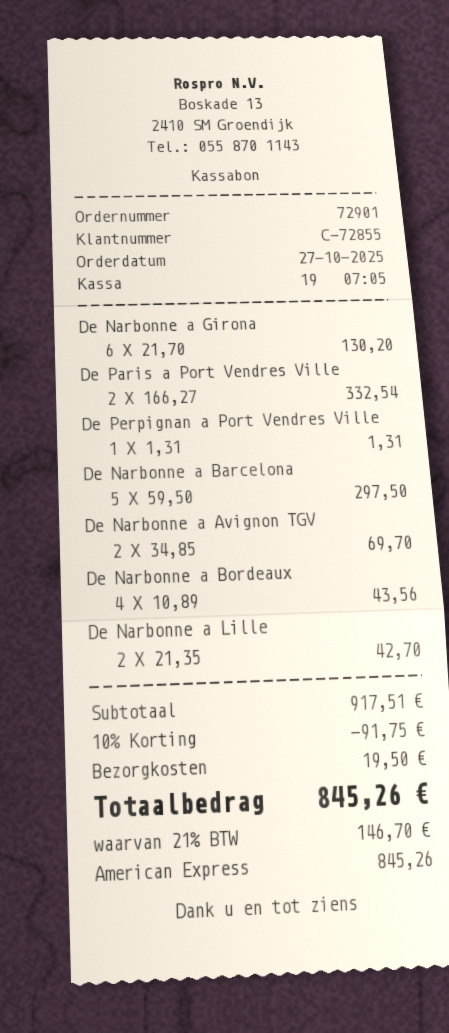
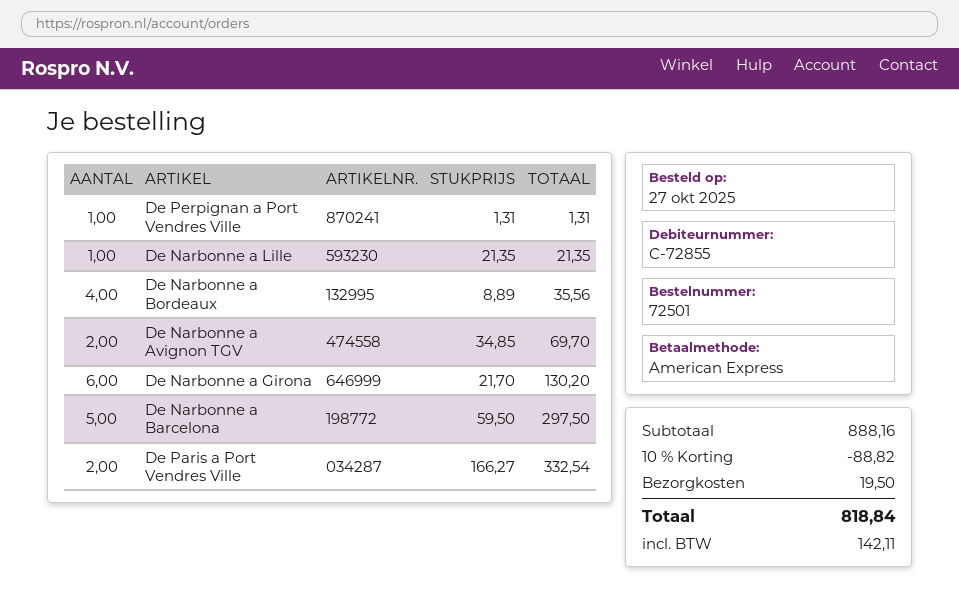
order number: 72901 -> 72501
De Narbonne a Bordeaux: 4 x 10.89 = 43.56 -> 4 x 8.89 = 35.56
De Narbonne a Lille: 2 x 21.35 = 42.70 -> 1 x 21.35 = 21.35
subtotal: 917.51 -> 888.16
discount: 10% = 91.75 -> 10% = 88.82
tax: 146.70 -> 142.11
total: 845.26 -> 818.84

